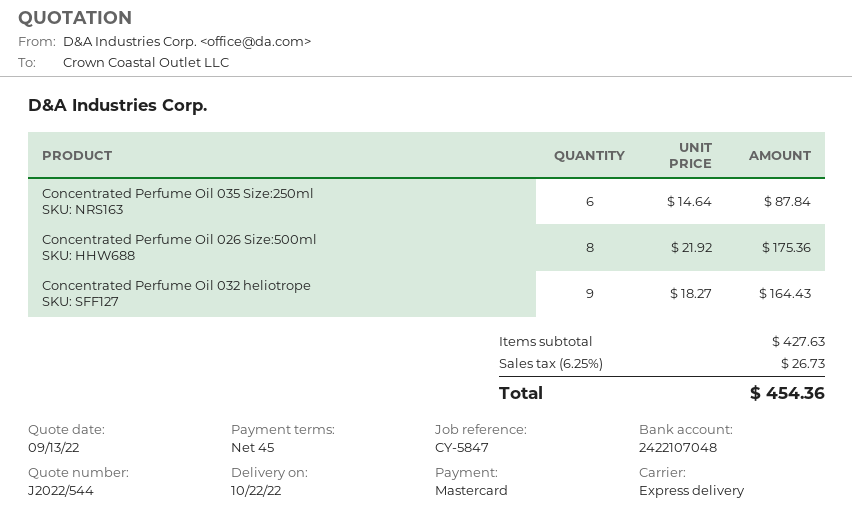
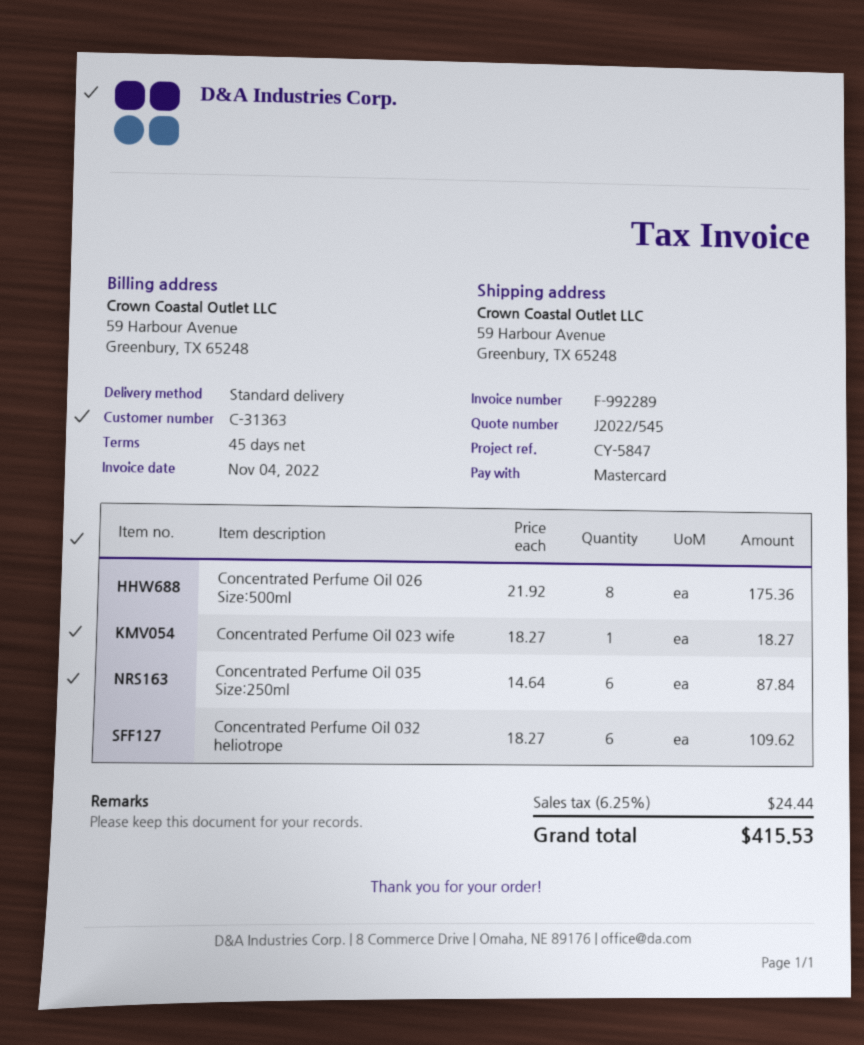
quote number: J2022/544 -> J2022/545
shipping method: express -> standard
Concentrated Perfume Oil 032 heliotrope: 9 x 18.27 = 164.43 -> 6 x 18.27 = 109.62
Concentrated Perfume Oil 023 wife: none -> 1 x 18.27 = 18.27
tax: 6.25% = 26.73 -> 6.25% = 24.44
total: 454.36 -> 415.53

